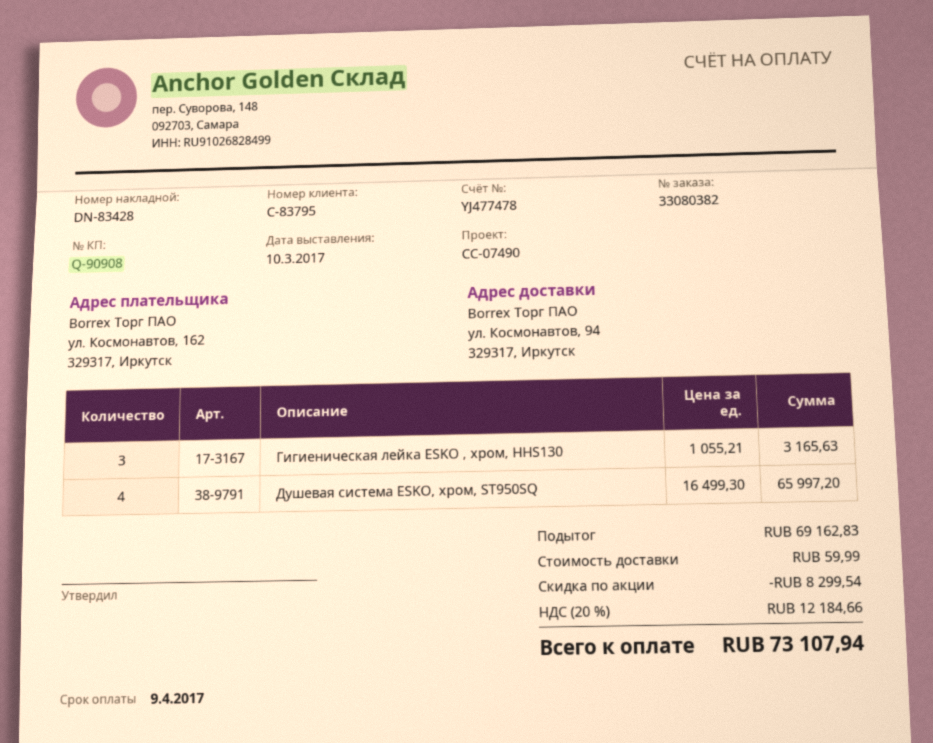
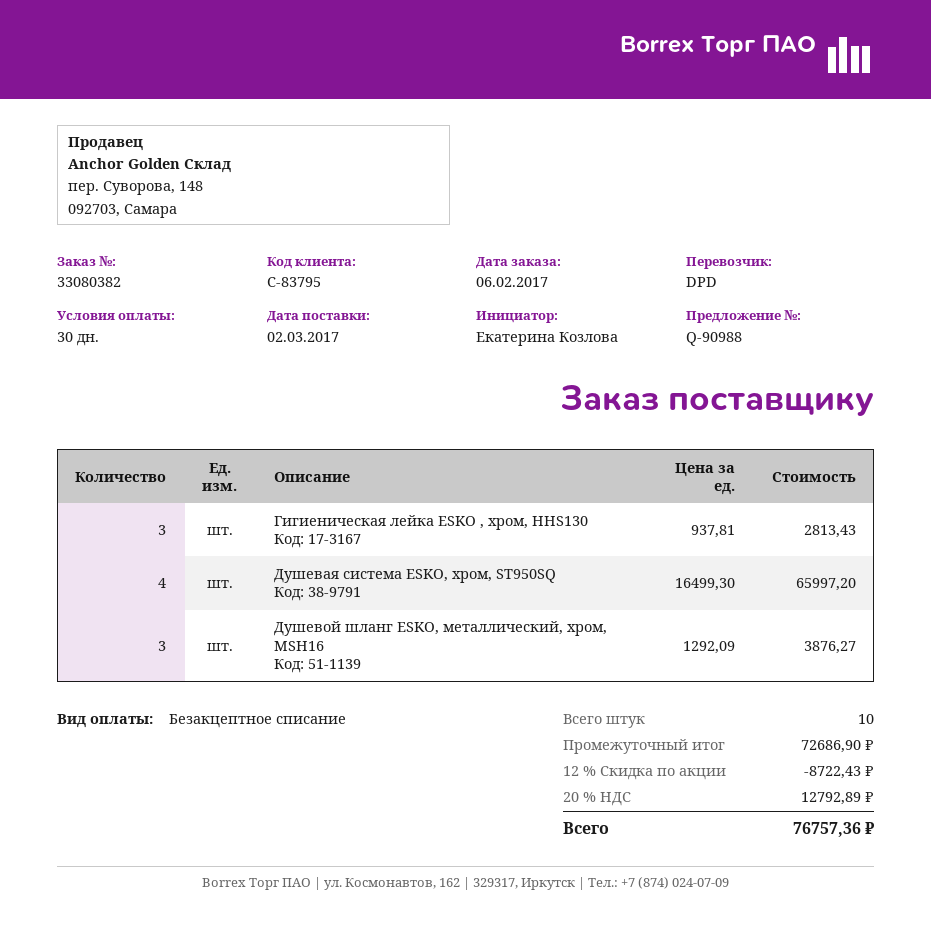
quote number: Q-90908 -> Q-90988
Гигиеническая лейка ESKO , хром, HHS130: 3 x 1055.21 = 3165.63 -> 3 x 937.81 = 2813.43
Душевой шланг ESKO, металлический, хром, MSH16: none -> 3 x 1292.09 = 3876.27
subtotal: 69162.83 -> 72686.90
discount: 8299.54 -> 8722.43
shipping: 59.99 -> none
tax: 20% = 12184.66 -> 20% = 12792.89
total: 73107.94 -> 76757.36

